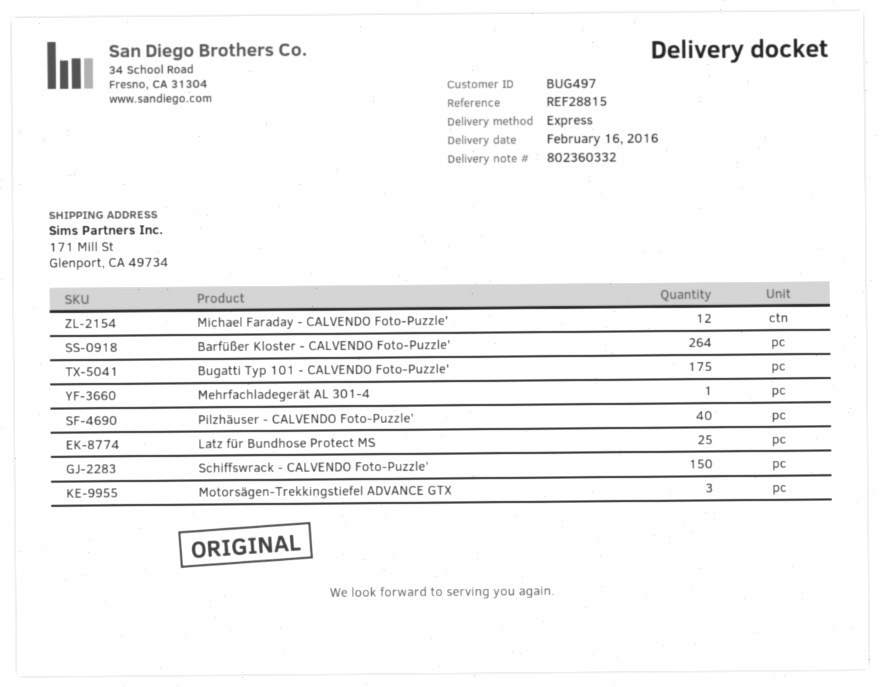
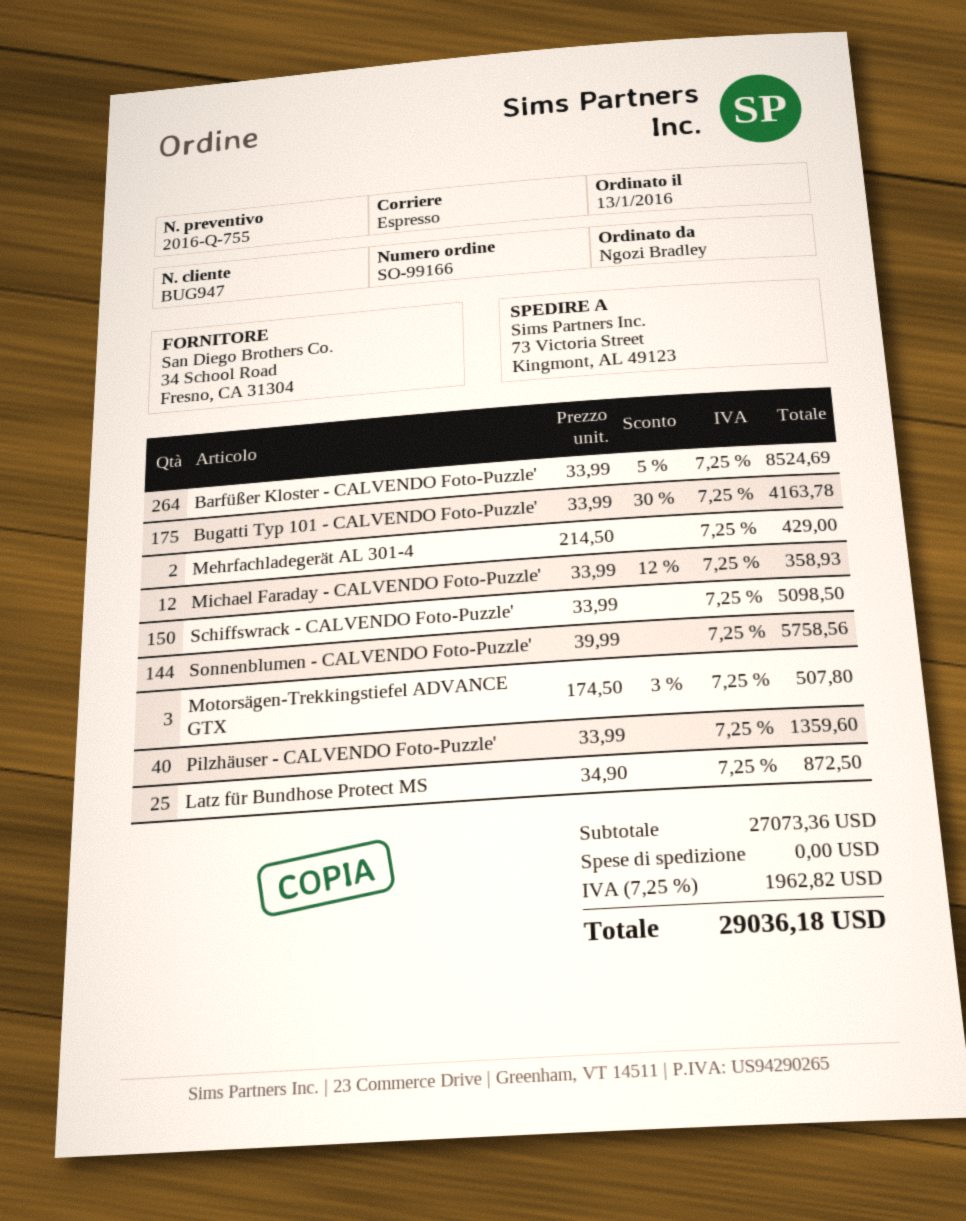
customer number: BUG497 -> BUG947
ship to: 171 Mill St, Glenport, CA 49734 -> 73 Victoria Street, Kingmont, AL 49123
Mehrfachladegerät AL 301-4: 1 -> 2
Sonnenblumen - CALVENDO Foto-Puzzle': none -> 144

